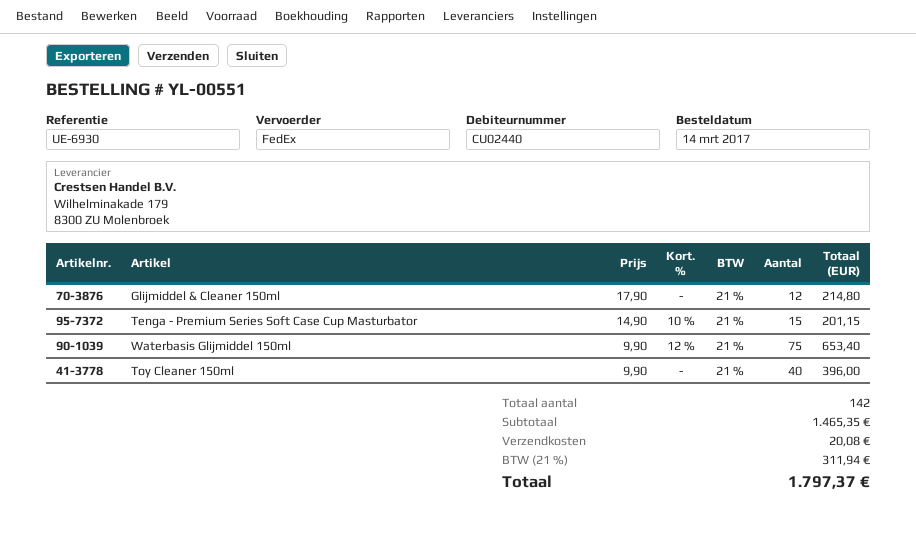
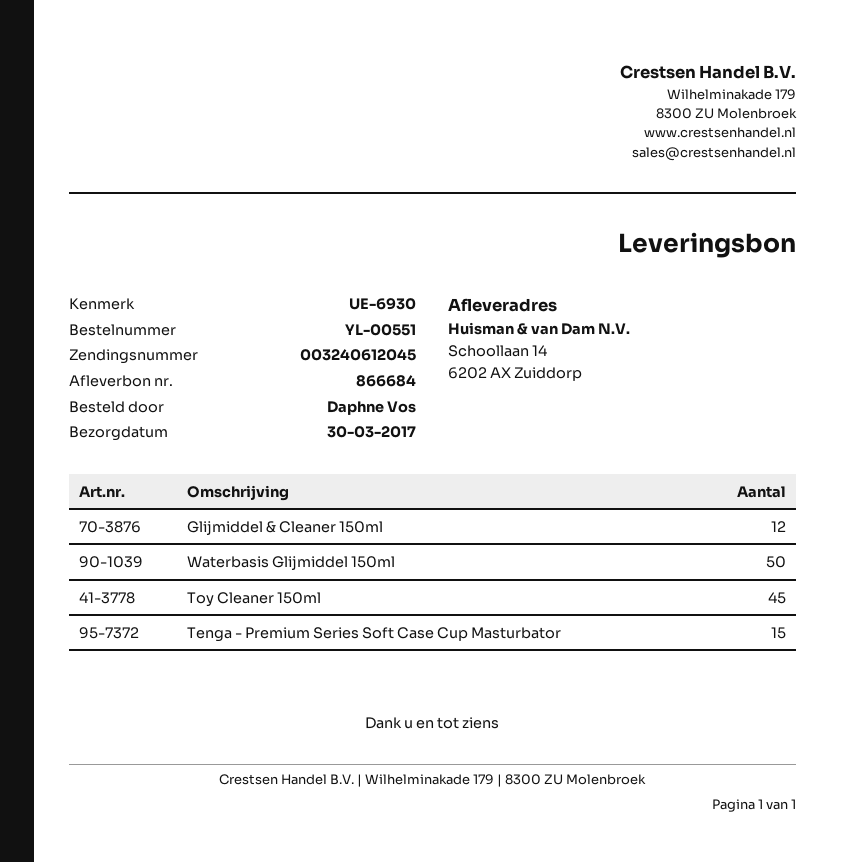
Waterbasis Glijmiddel 150ml: 75 -> 50
Toy Cleaner 150ml: 40 -> 45

